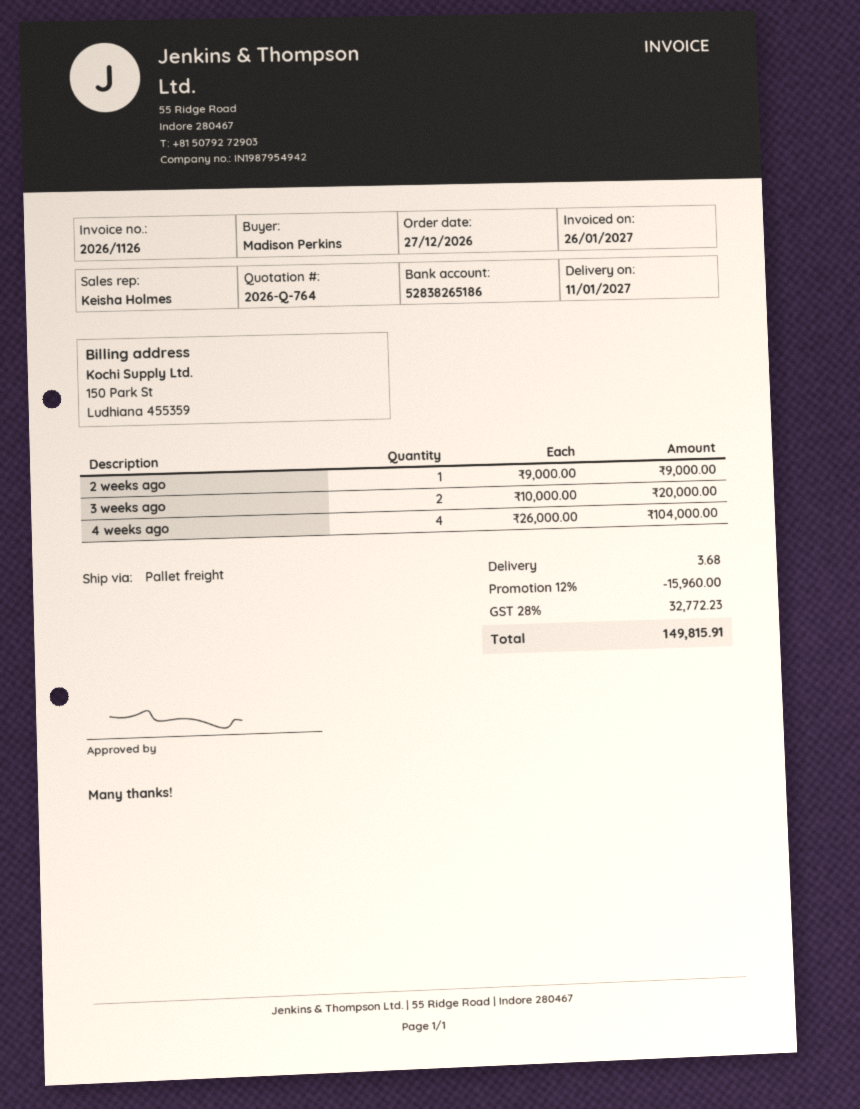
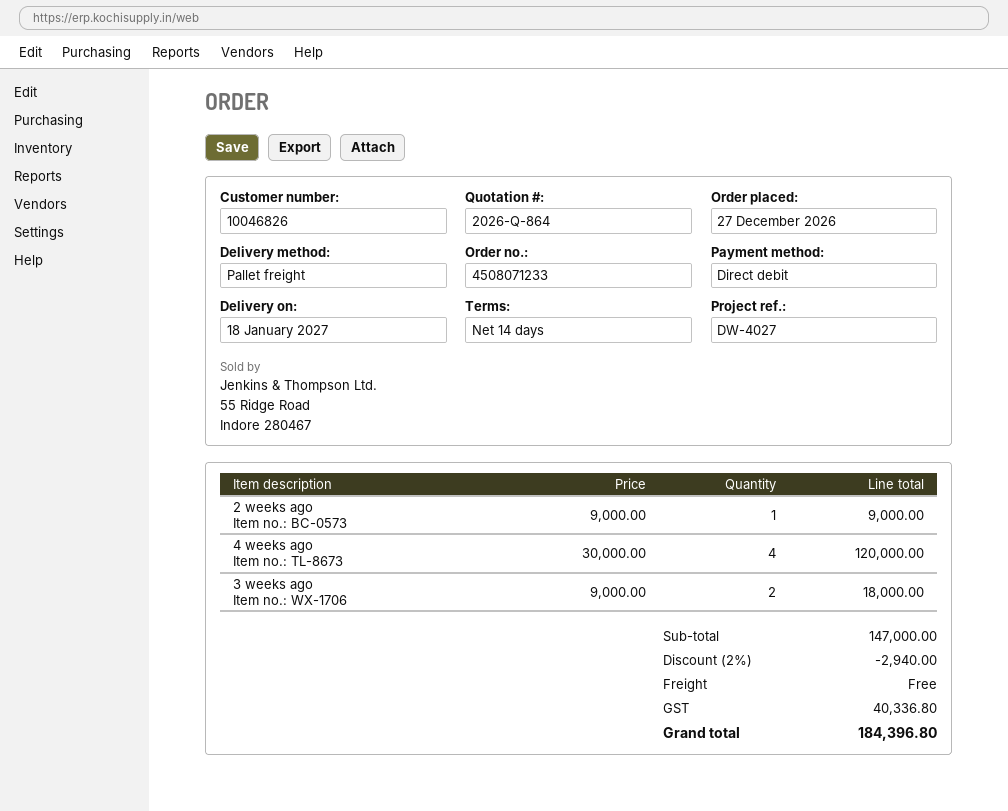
quote number: 2026-Q-764 -> 2026-Q-864
delivery date: 2027-01-11 -> 2027-01-18
3 weeks ago: 2 x 10000.00 = 20000.00 -> 2 x 9000.00 = 18000.00
4 weeks ago: 4 x 26000.00 = 104000.00 -> 4 x 30000.00 = 120000.00
discount: 12% = 15960.00 -> 2% = 2940.00
shipping: 3.68 -> 0.00
tax: 32772.23 -> 40336.80
total: 149815.91 -> 184396.80

